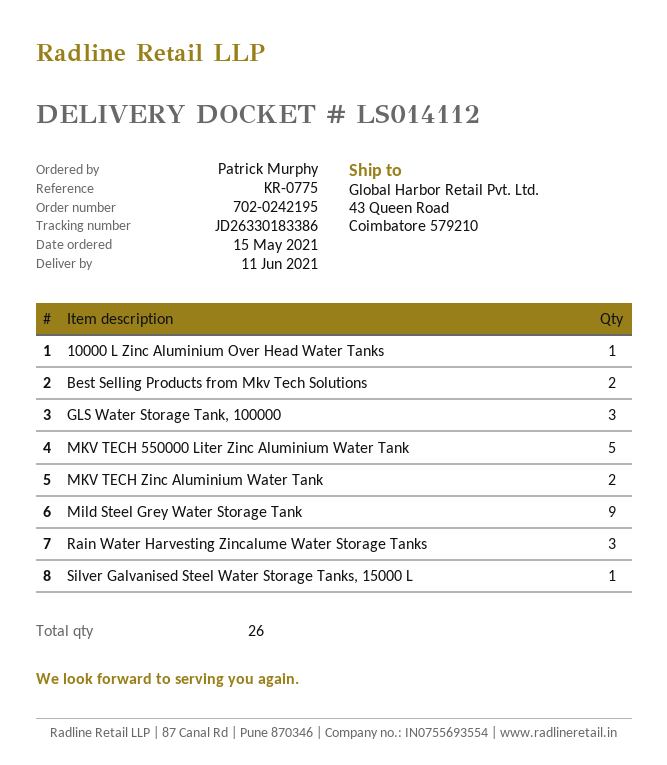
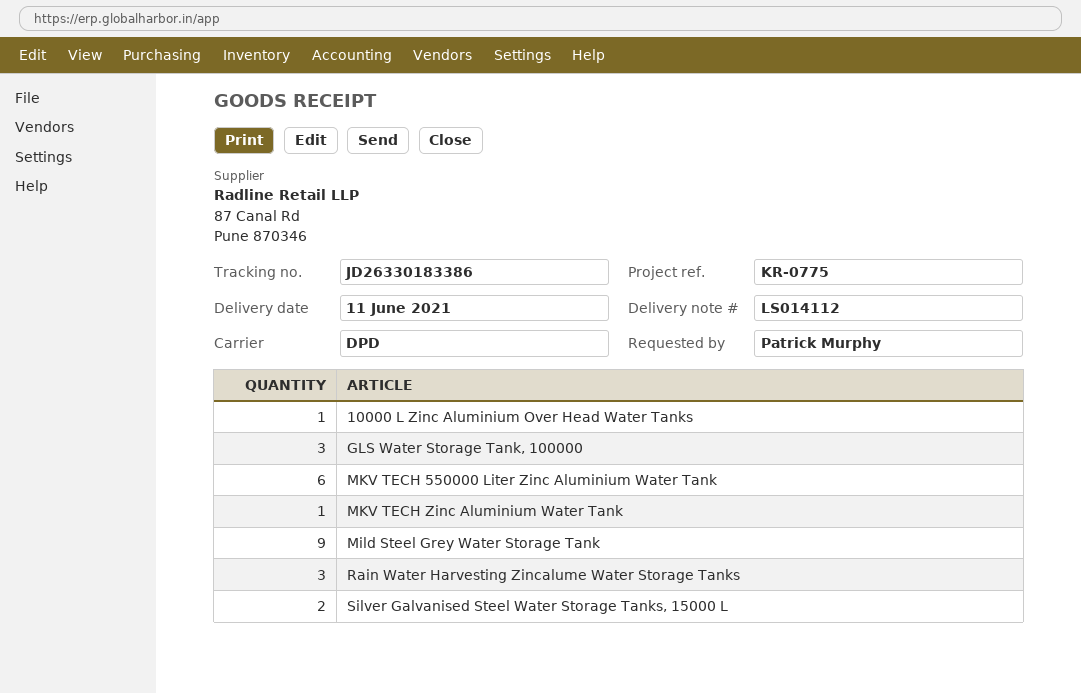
Best Selling Products from Mkv Tech Solutions: 2 -> none
MKV TECH 550000 Liter Zinc Aluminium Water Tank: 5 -> 6
MKV TECH Zinc Aluminium Water Tank: 2 -> 1
Silver Galvanised Steel Water Storage Tanks, 15000 L: 1 -> 2

